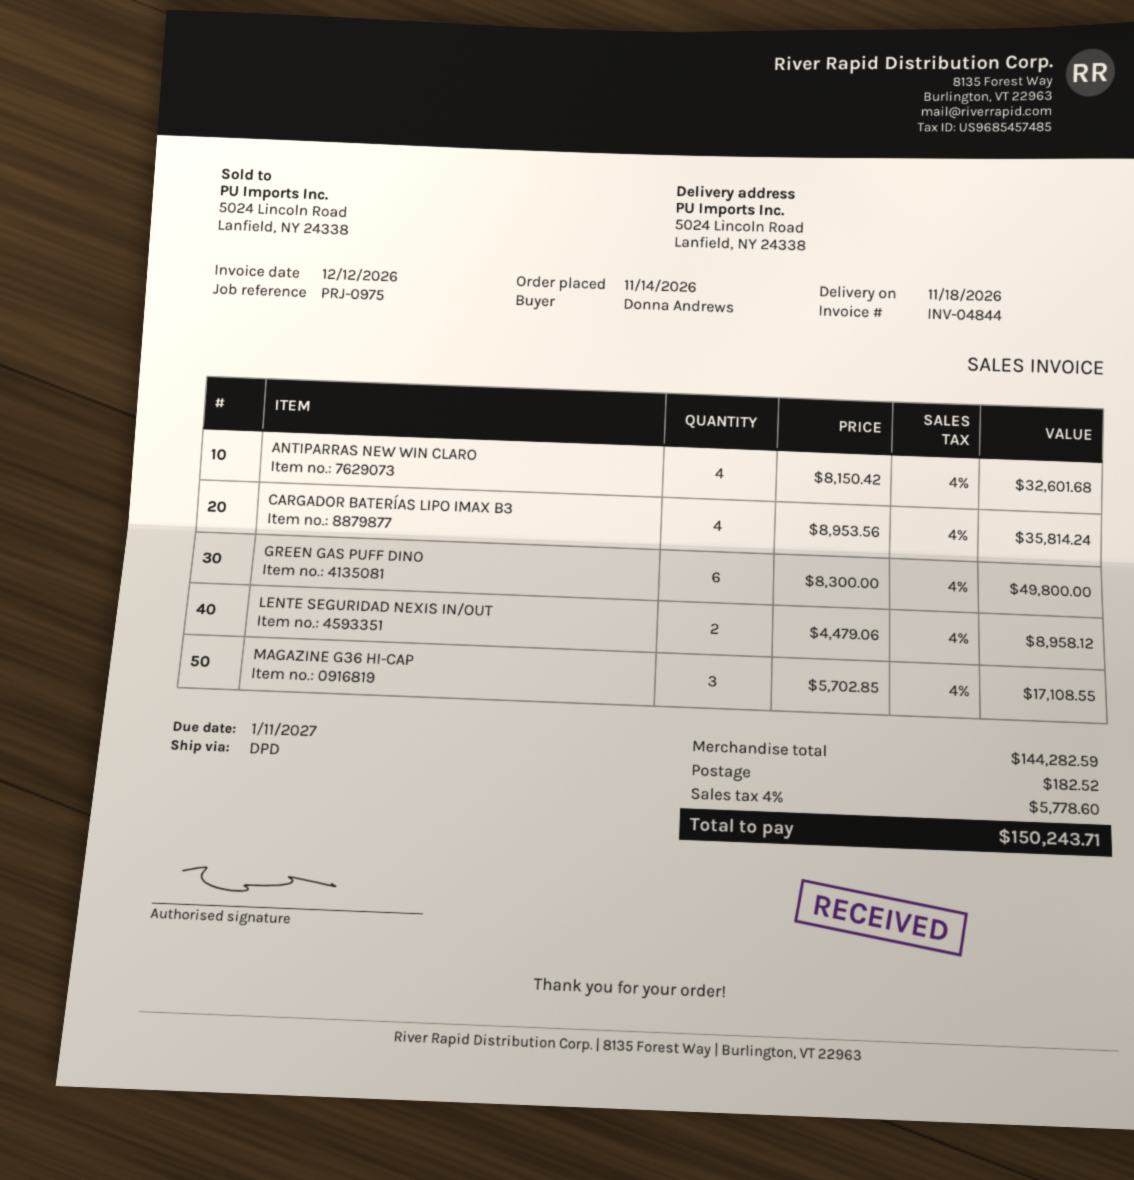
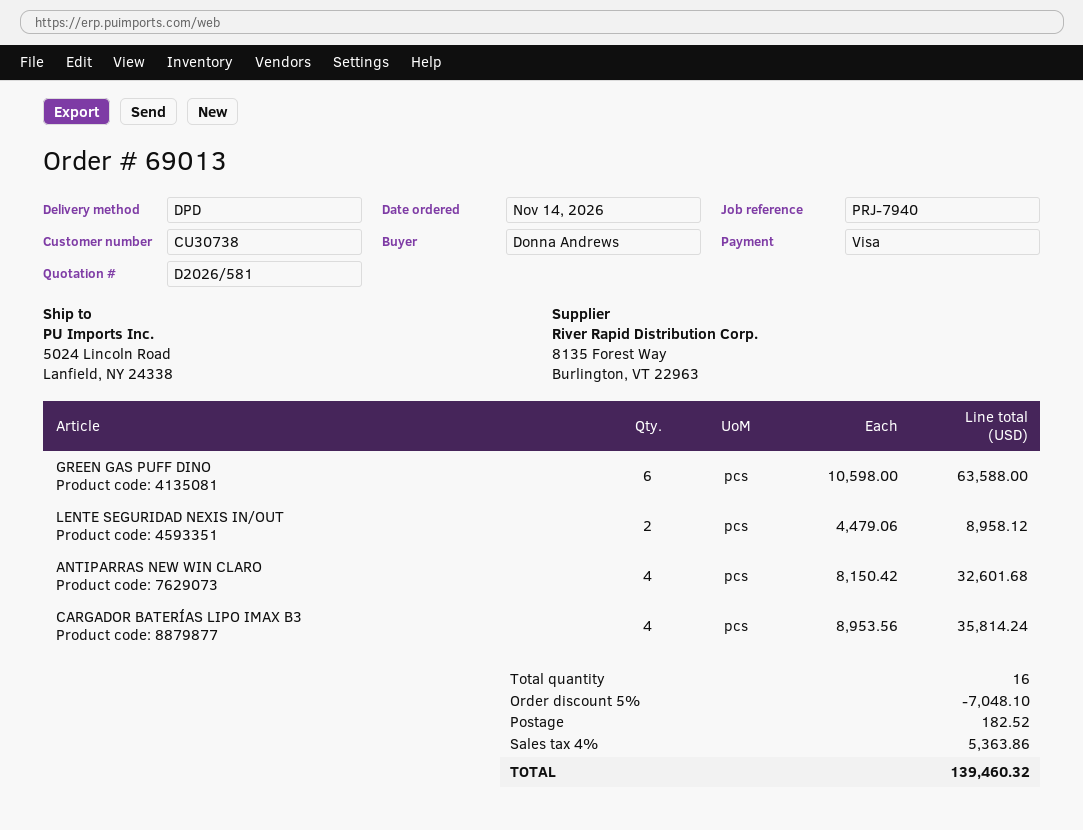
reference: PRJ-0975 -> PRJ-7940
GREEN GAS PUFF DINO: 6 x 8300.00 = 49800.00 -> 6 x 10598.00 = 63588.00
MAGAZINE G36 HI-CAP: 3 x 5702.85 = 17108.55 -> none
discount: none -> 5% = 7048.10
tax: 4% = 5778.60 -> 4% = 5363.86
total: 150243.71 -> 139460.32

